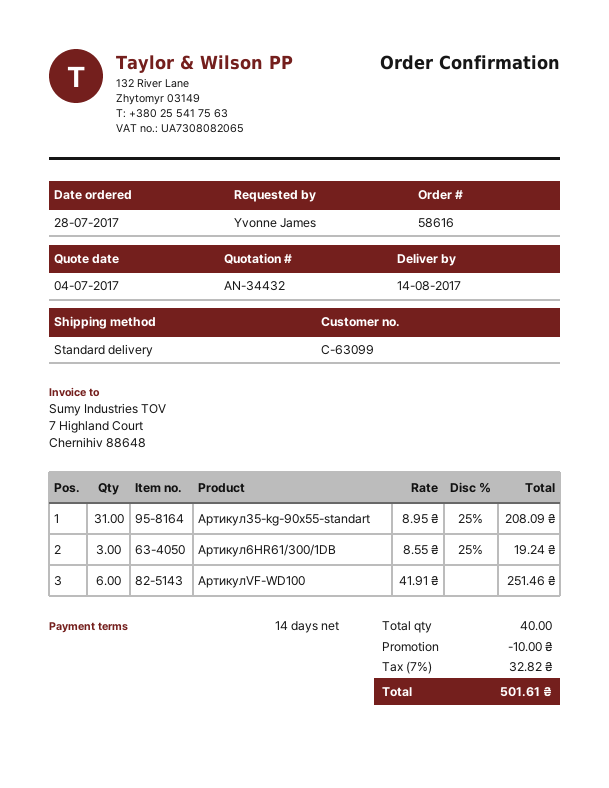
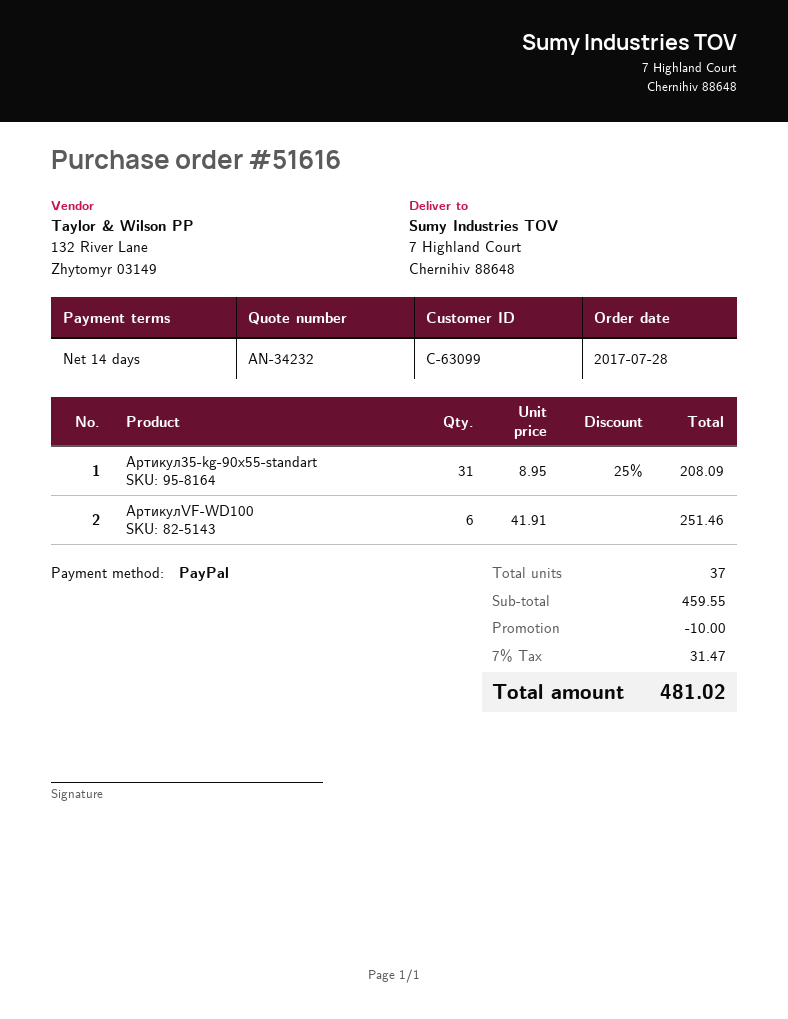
quote number: AN-34432 -> AN-34232
order number: 58616 -> 51616
Артикул6HR61/300/1DB: 3 x 8.55 - 25% = 19.24 -> none
total quantity: 40 -> 37
tax: 7% = 32.82 -> 7% = 31.47
total: 501.61 -> 481.02

